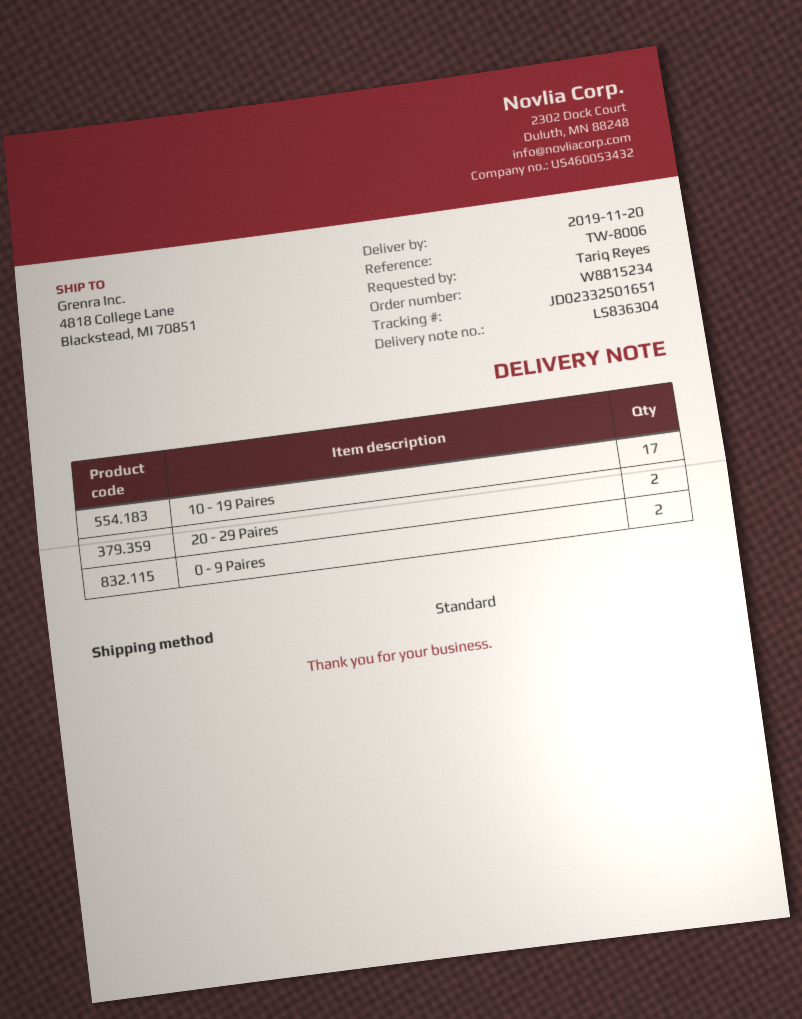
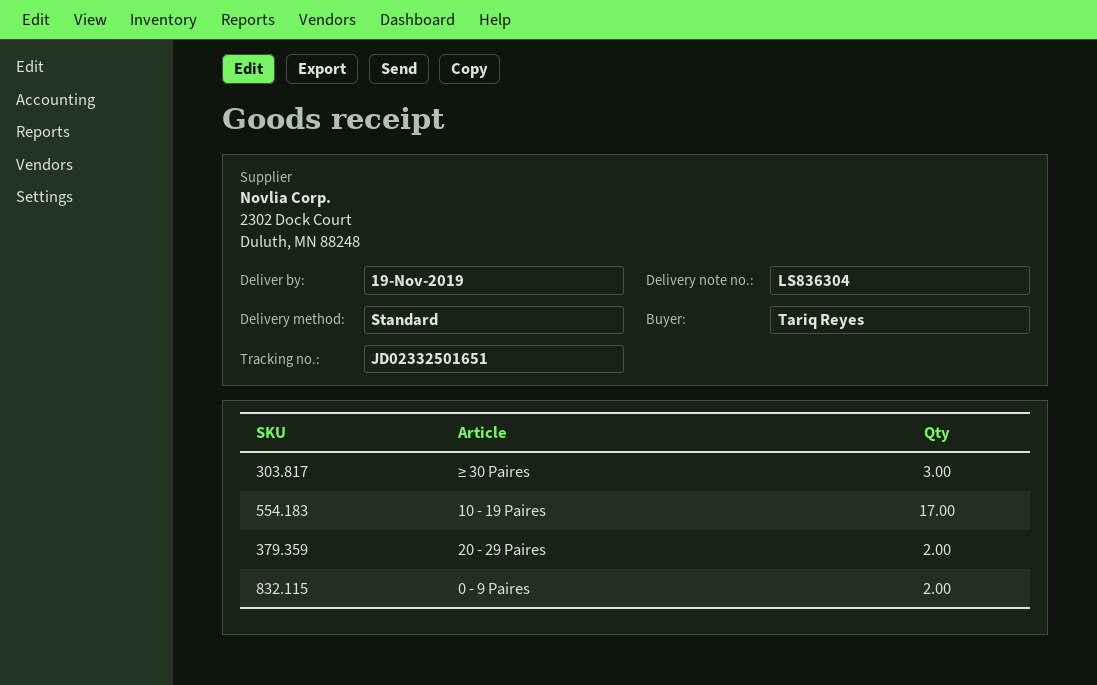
delivery date: 2019-11-20 -> 2019-11-19
≥ 30 Paires: none -> 3

